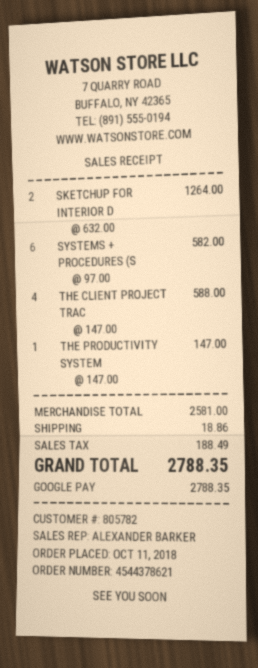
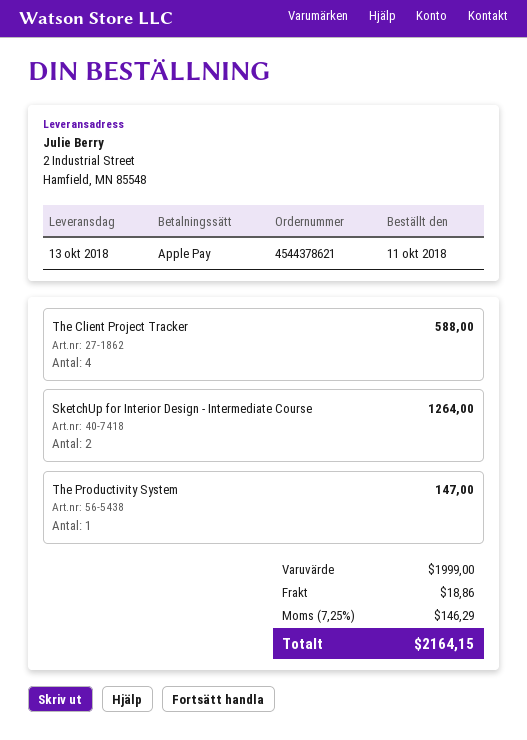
payment method: Google Pay -> Apple Pay
SYSTEMS + PROCEDURES (S: 6 for 582.00 -> none
subtotal: 2581.00 -> 1999.00
tax: 188.49 -> 146.29
total: 2788.35 -> 2164.15

